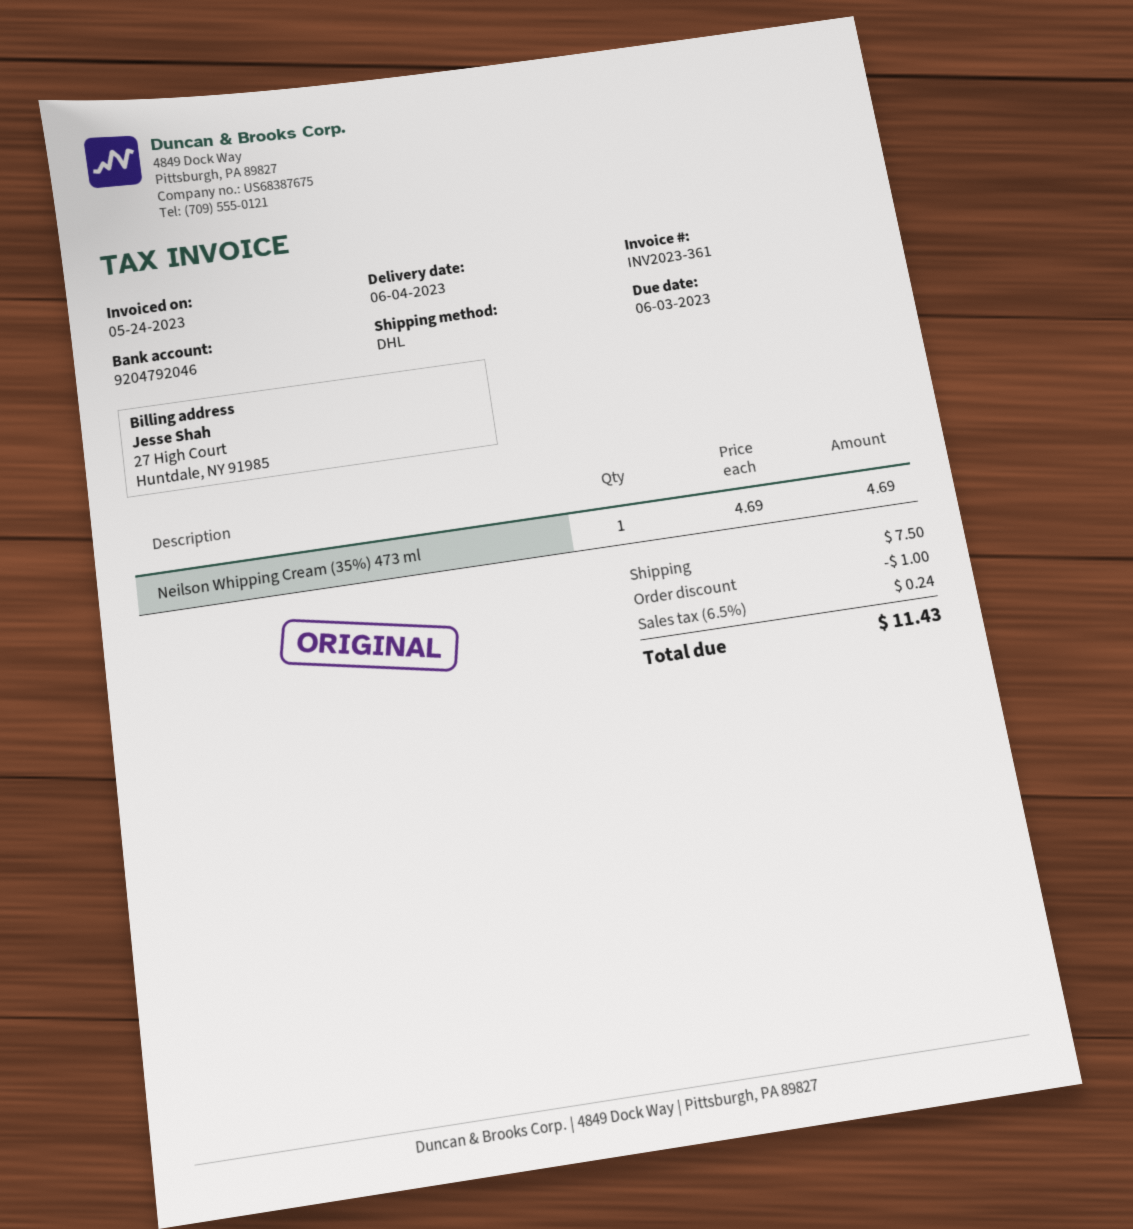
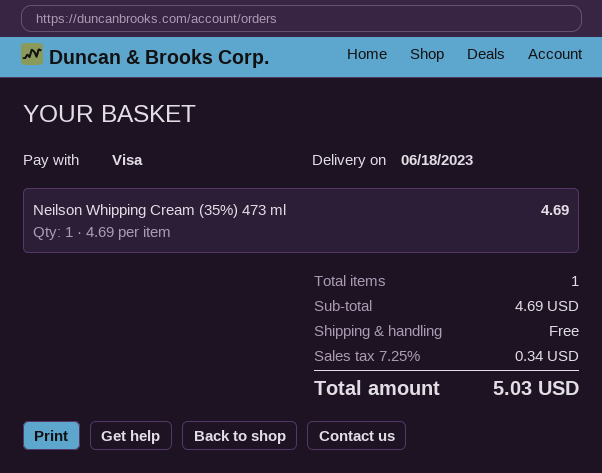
delivery date: 2023-06-04 -> 2023-06-18
discount: 1.00 -> none
shipping: 7.50 -> 0.00
tax: 6.5% = 0.24 -> 7.25% = 0.34
total: 11.43 -> 5.03

